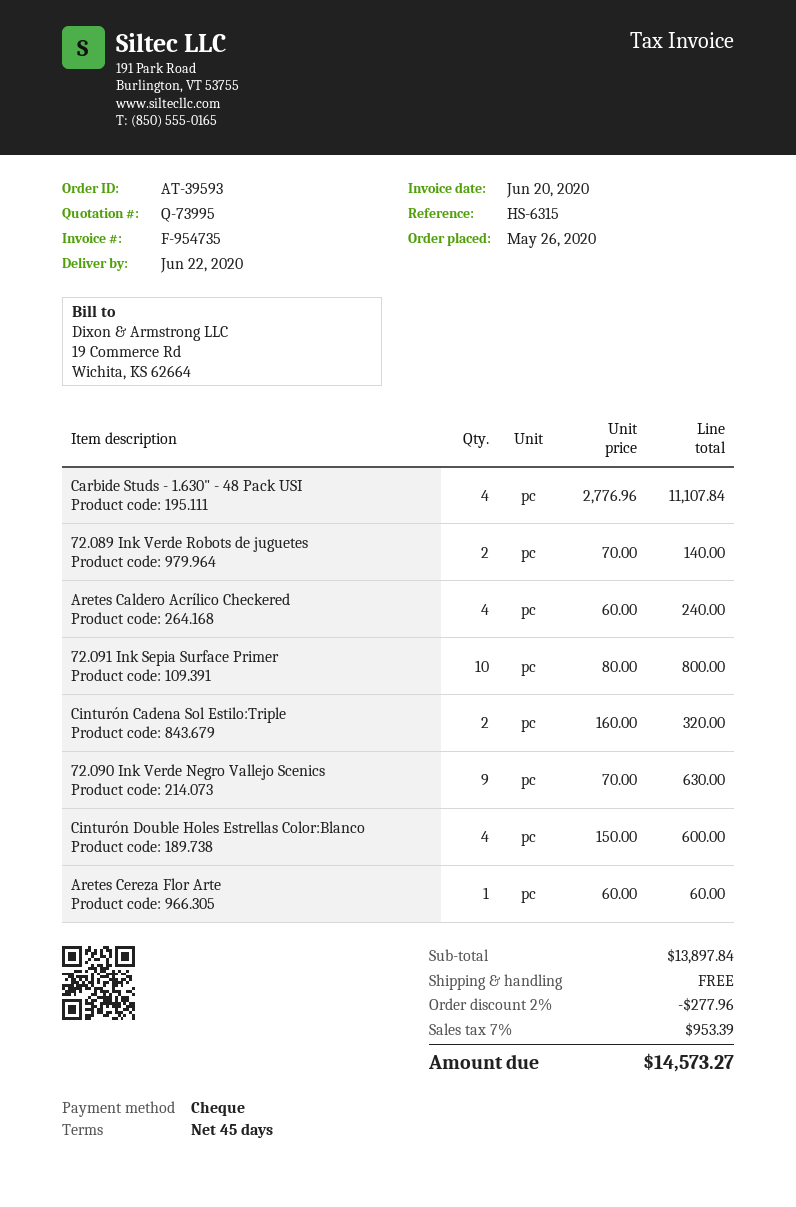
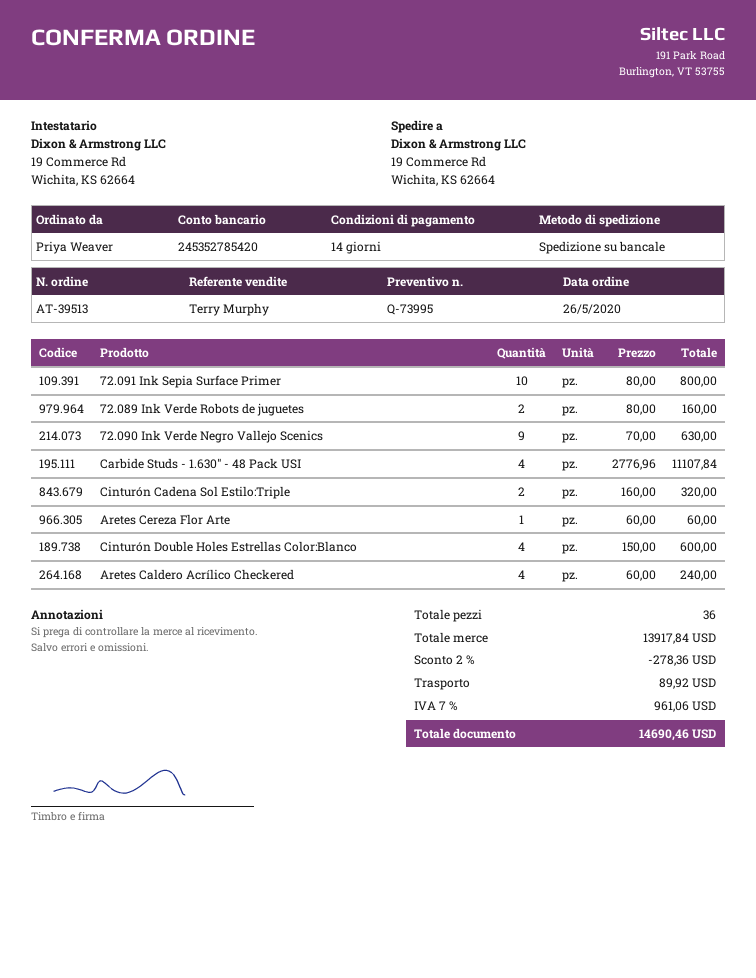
order number: AT-39593 -> AT-39513
payment terms: 45 days -> 14 days
72.089 Ink Verde Robots de juguetes: 2 x 70.00 = 140.00 -> 2 x 80.00 = 160.00
subtotal: 13897.84 -> 13917.84
discount: 2% = 277.96 -> 2% = 278.36
shipping: 0.00 -> 89.92
tax: 7% = 953.39 -> 7% = 961.06
total: 14573.27 -> 14690.46

